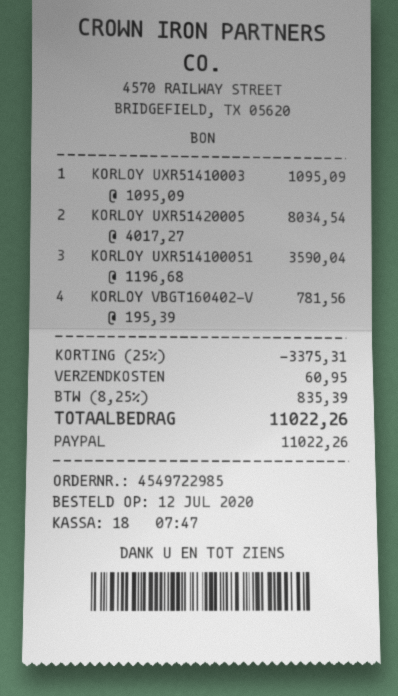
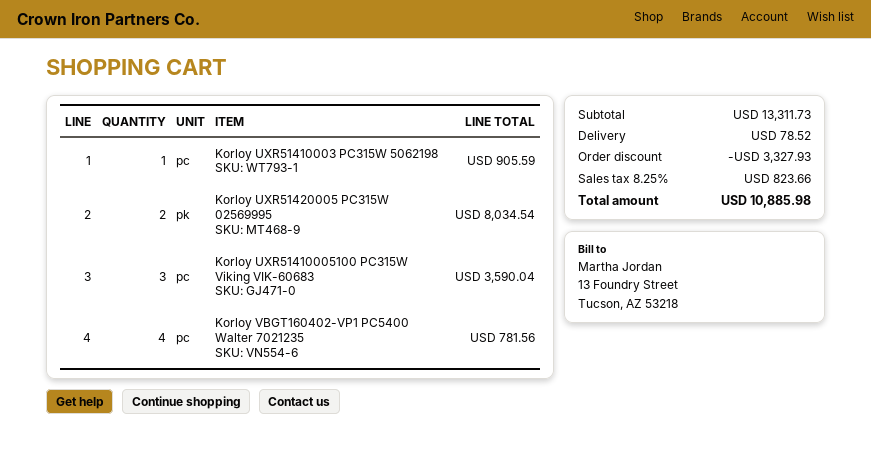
KORLOY UXR51410003: 1 for 1095.09 -> 1 for 905.59
discount: 3375.31 -> 3327.93
shipping: 60.95 -> 78.52
tax: 8.25% = 835.39 -> 8.25% = 823.66
total: 11022.26 -> 10885.98

